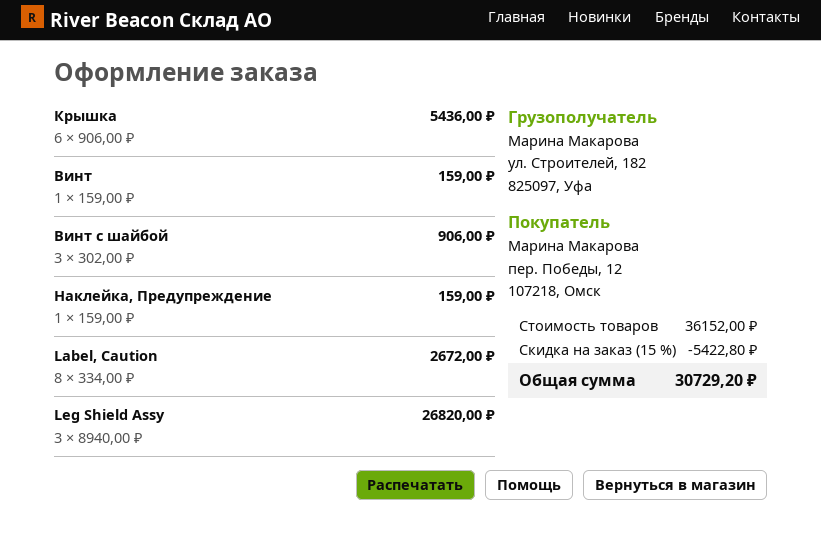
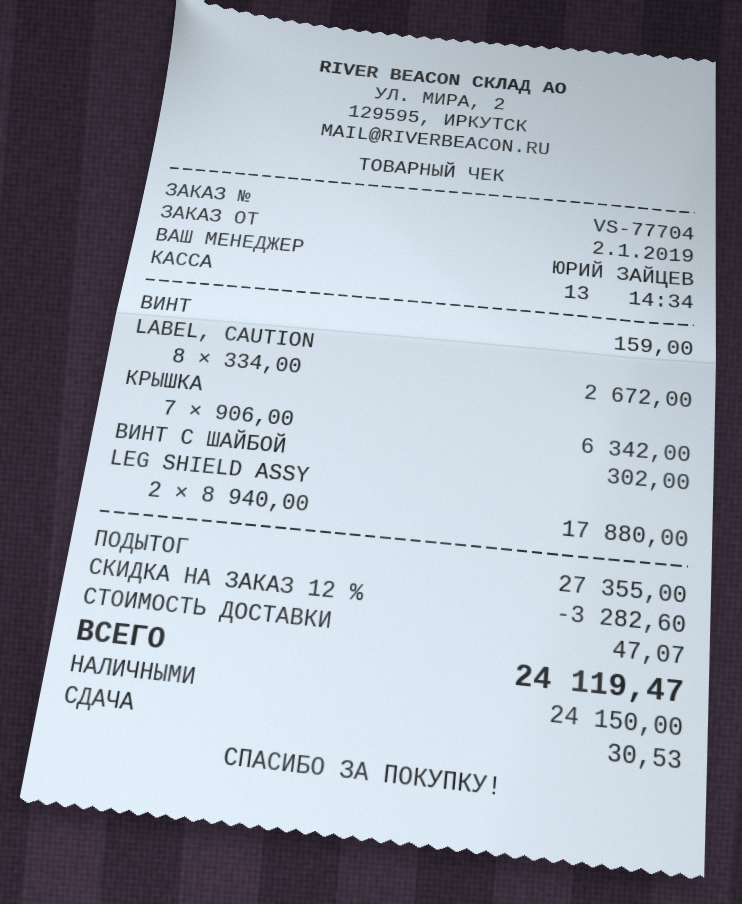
Крышка: 6 x 906.00 = 5436.00 -> 7 x 906.00 = 6342.00
Винт с шайбой: 3 x 302.00 = 906.00 -> 1 x 302.00 = 302.00
Наклейка, Предупреждение: 1 x 159.00 = 159.00 -> none
Leg Shield Assy: 3 x 8940.00 = 26820.00 -> 2 x 8940.00 = 17880.00
subtotal: 36152.00 -> 27355.00
discount: 15% = 5422.80 -> 12% = 3282.60
shipping: none -> 47.07
total: 30729.20 -> 24119.47

